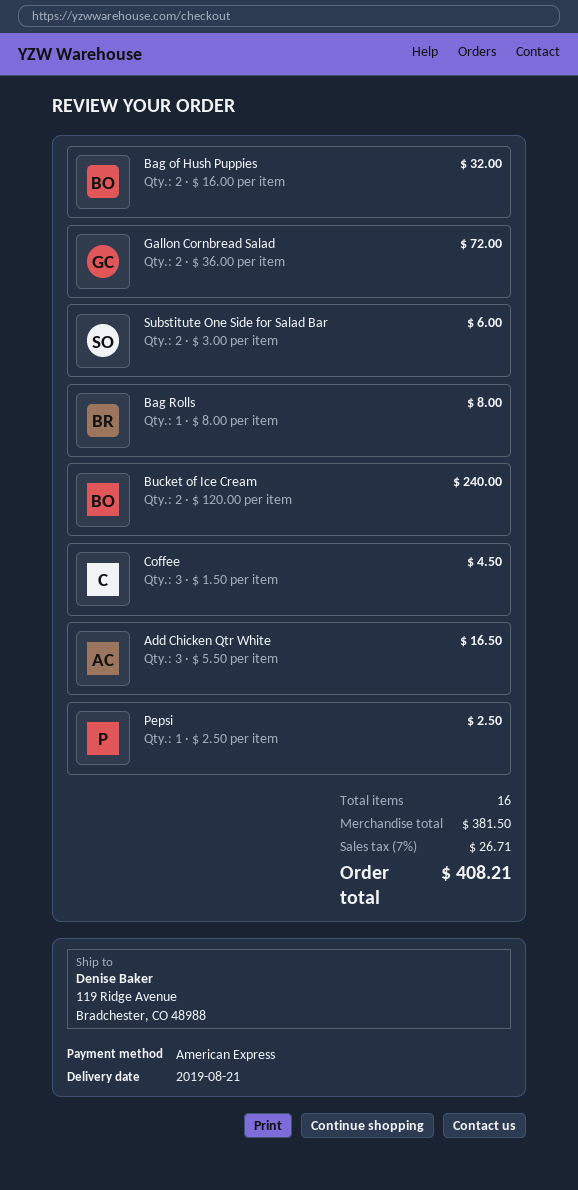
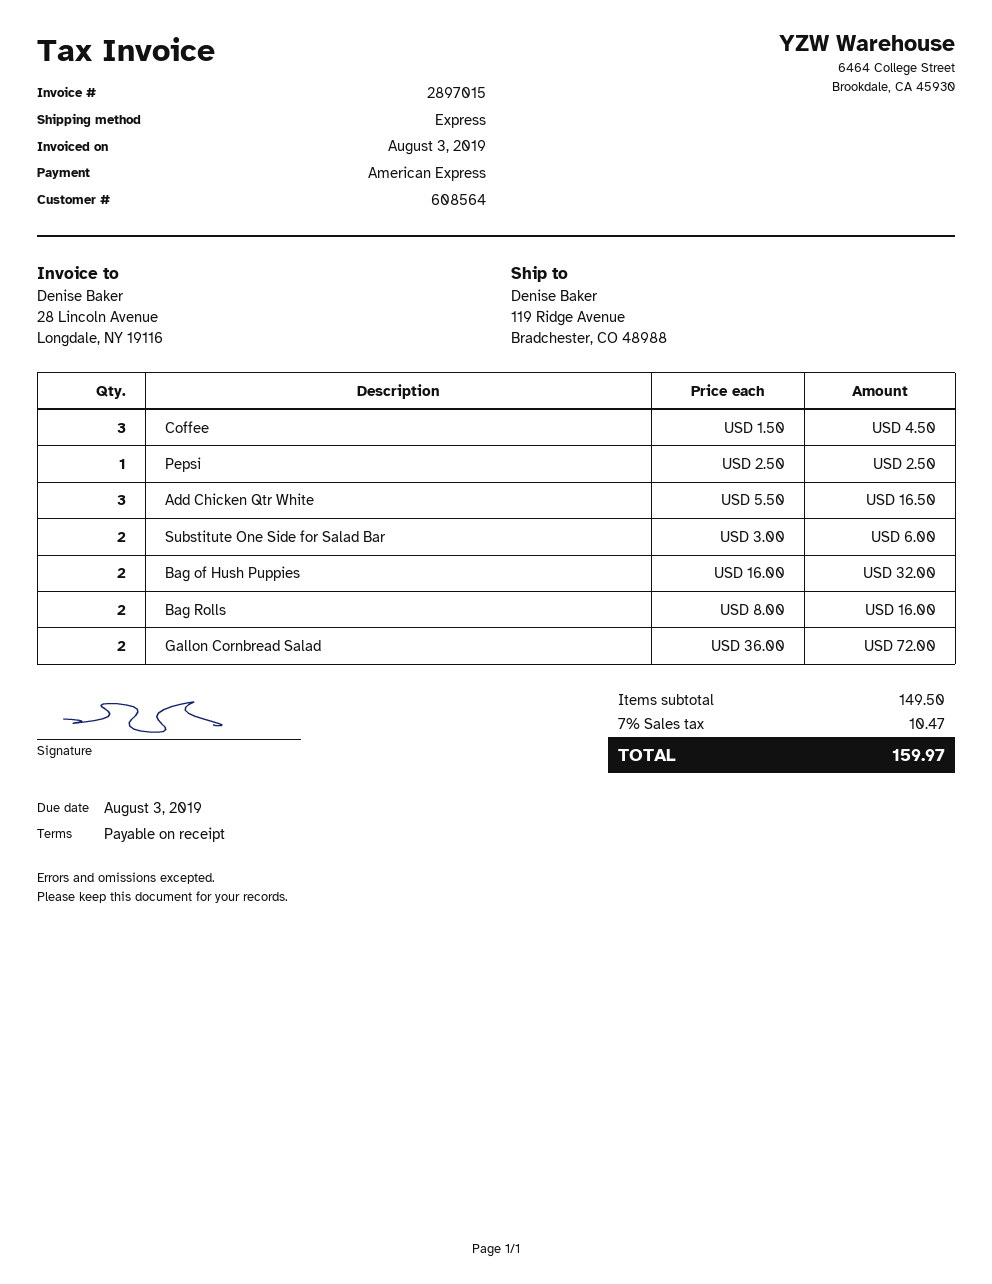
Bag Rolls: 1 x 8.00 = 8.00 -> 2 x 8.00 = 16.00
Bucket of Ice Cream: 2 x 120.00 = 240.00 -> none
subtotal: 381.50 -> 149.50
tax: 7% = 26.71 -> 7% = 10.47
total: 408.21 -> 159.97

